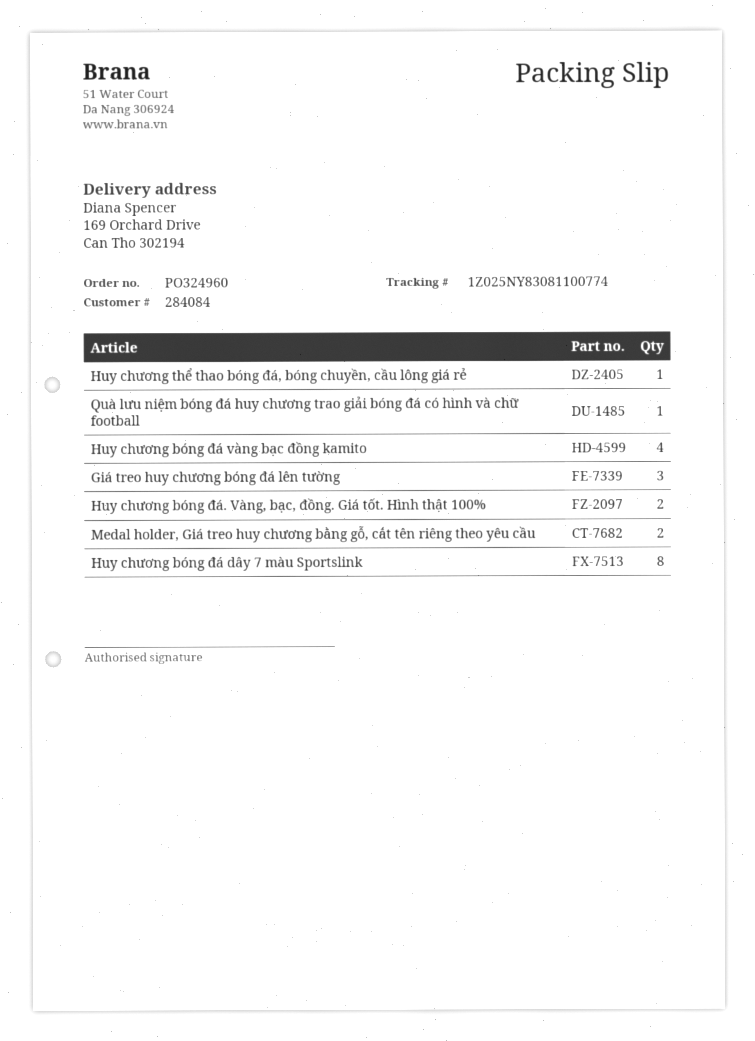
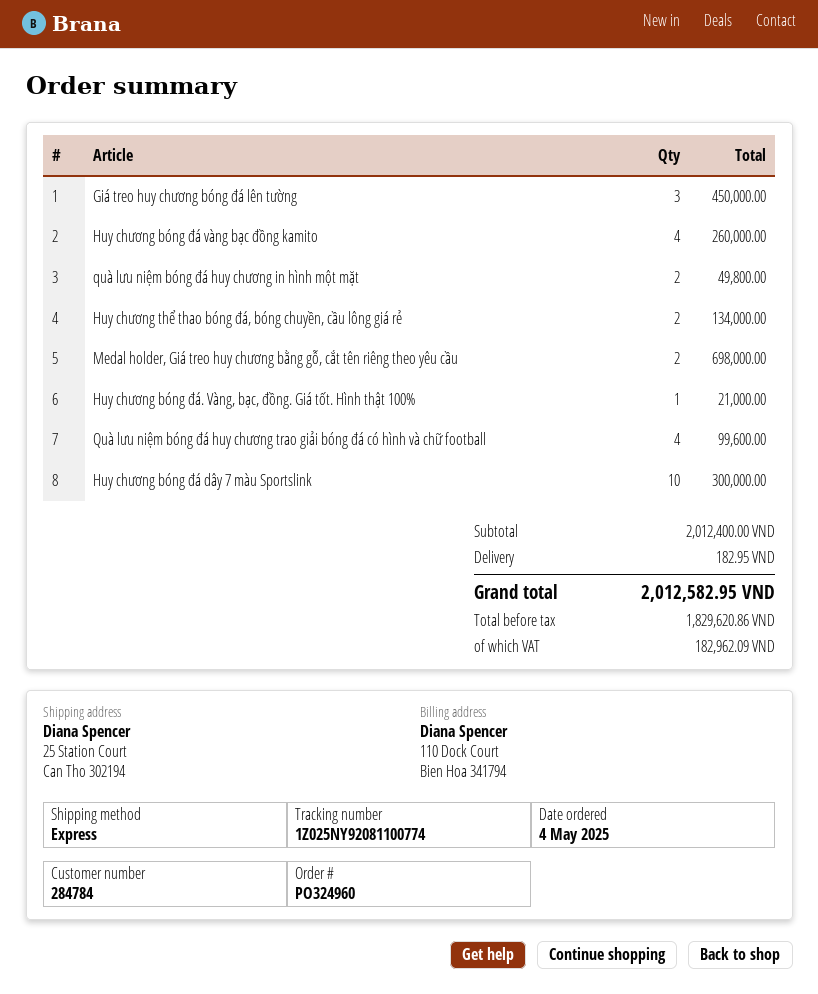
customer number: 284084 -> 284784
tracking number: 1Z025NY83081100774 -> 1Z025NY92081100774
ship to: 169 Orchard Drive, Can Tho 302194 -> 25 Station Court, Can Tho 302194
Huy chương thể thao bóng đá, bóng chuyền, cầu lông giá rẻ: 1 -> 2
Quà lưu niệm bóng đá huy chương trao giải bóng đá có hình và chữ football: 1 -> 4
Huy chương bóng đá. Vàng, bạc, đồng. Giá tốt. Hình thật 100%: 2 -> 1
Huy chương bóng đá dây 7 màu Sportslink: 8 -> 10
quà lưu niệm bóng đá huy chương in hình một mặt: none -> 2

